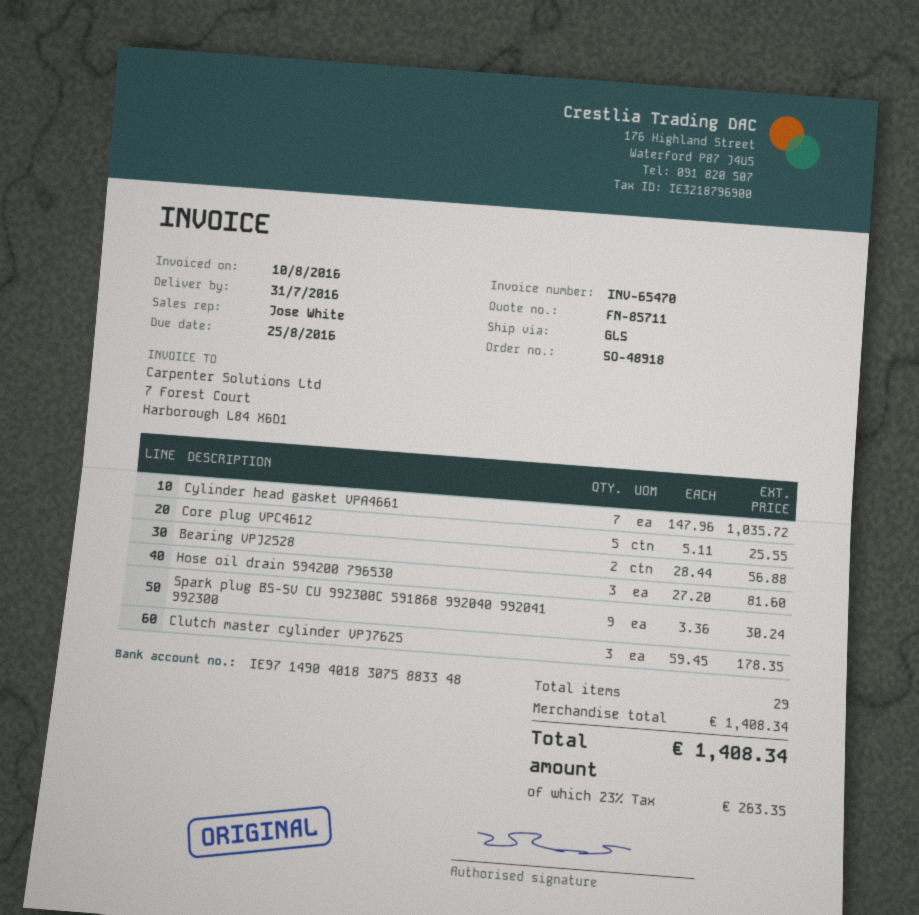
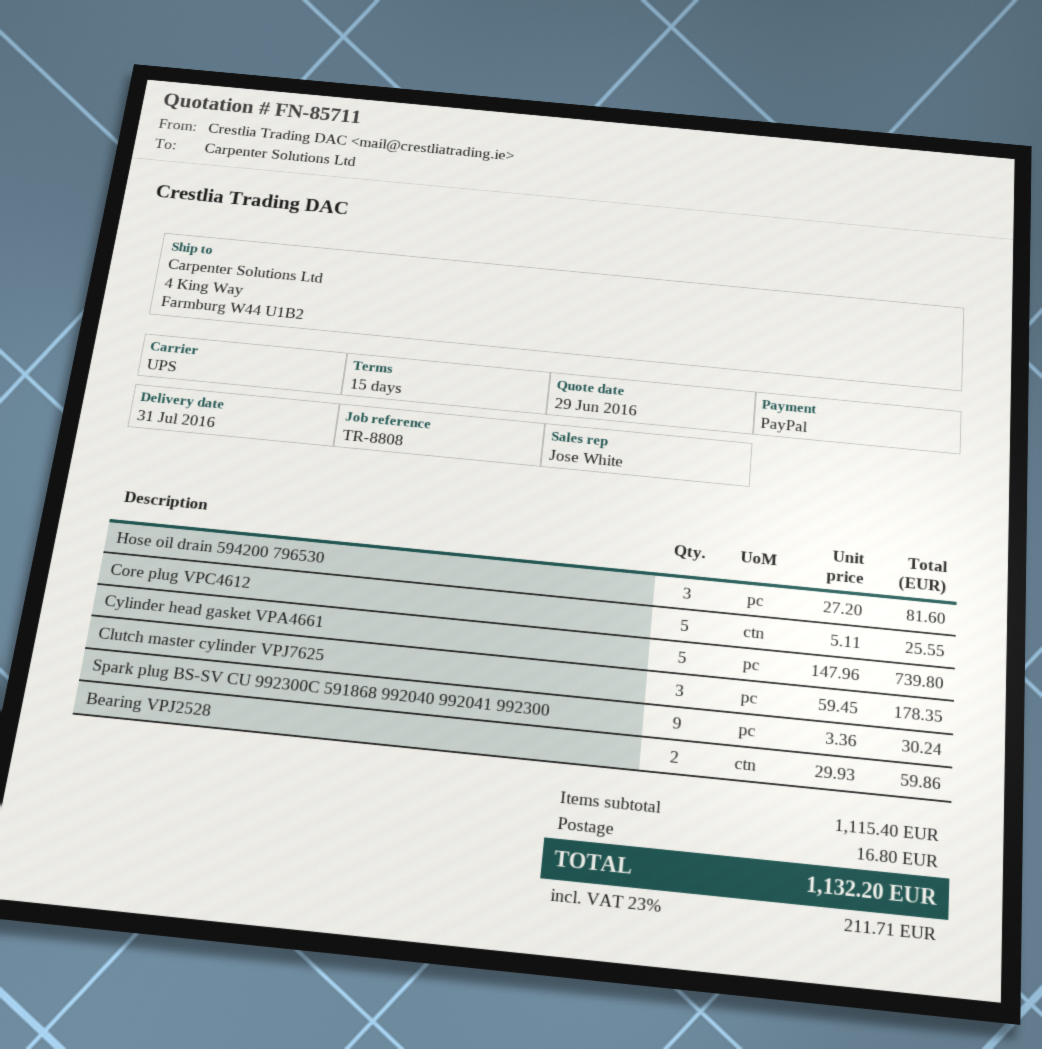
shipping method: GLS -> UPS
Cylinder head gasket VPA4661: 7 x 147.96 = 1035.72 -> 5 x 147.96 = 739.80
Bearing VPJ2528: 2 x 28.44 = 56.88 -> 2 x 29.93 = 59.86
subtotal: 1408.34 -> 1115.40
shipping: none -> 16.80
tax: 23% = 263.35 -> 23% = 211.71
total: 1408.34 -> 1132.20

